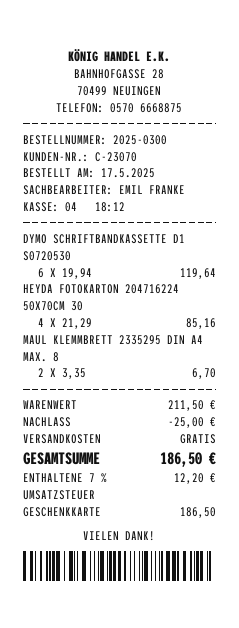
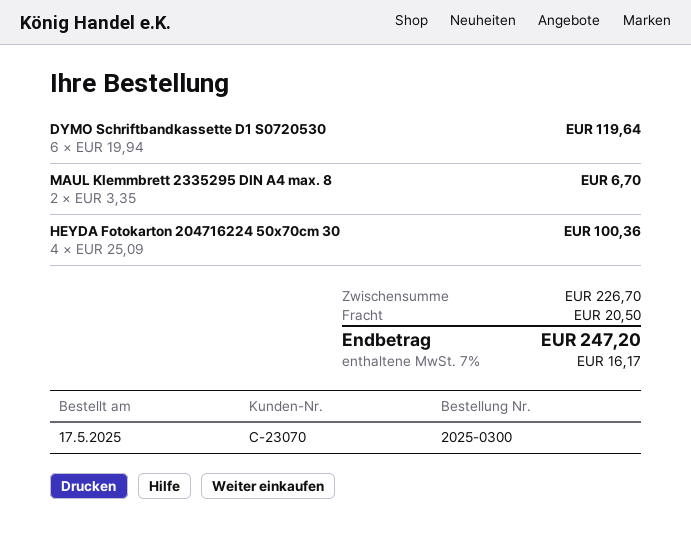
HEYDA FOTOKARTON 204716224 50X70CM 30: 4 x 21.29 = 85.16 -> 4 x 25.09 = 100.36
subtotal: 211.50 -> 226.70
discount: 25.00 -> none
shipping: 0.00 -> 20.50
tax: 7% = 12.20 -> 7% = 16.17
total: 186.50 -> 247.20

